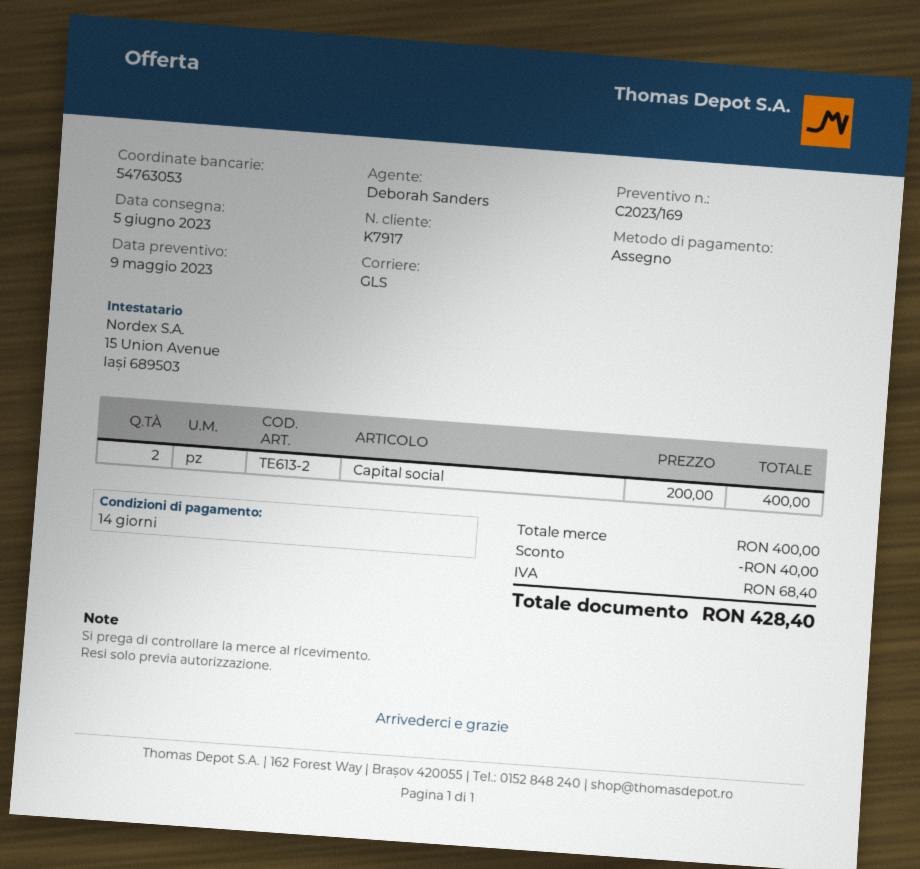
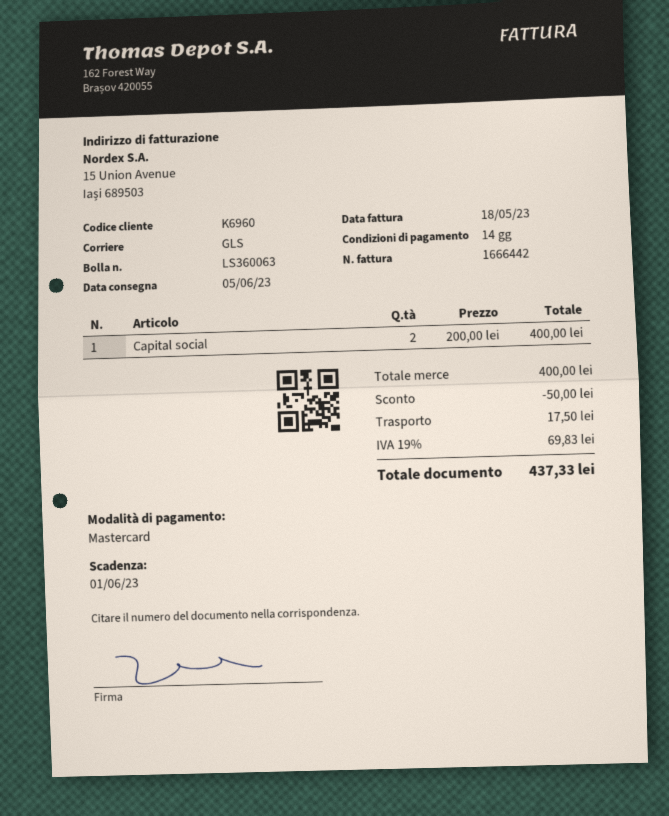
customer number: K7917 -> K6960
payment method: cheque -> Mastercard
discount: 40.00 -> 50.00
shipping: none -> 17.50
tax: 68.40 -> 69.83
total: 428.40 -> 437.33

